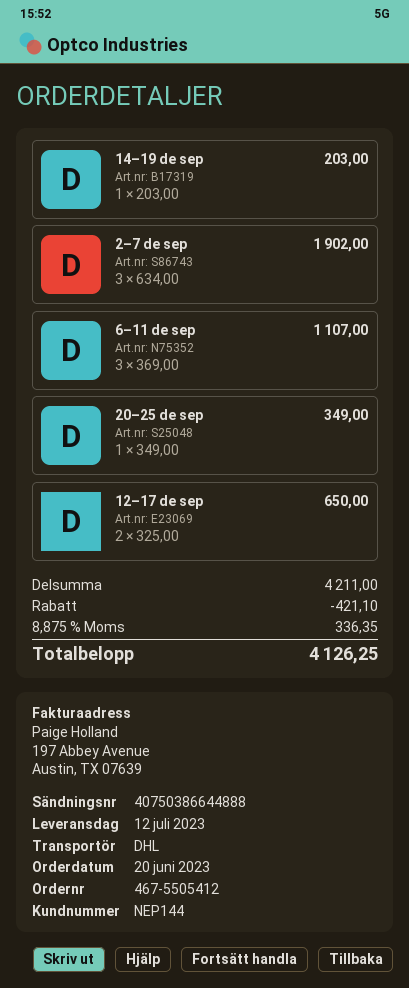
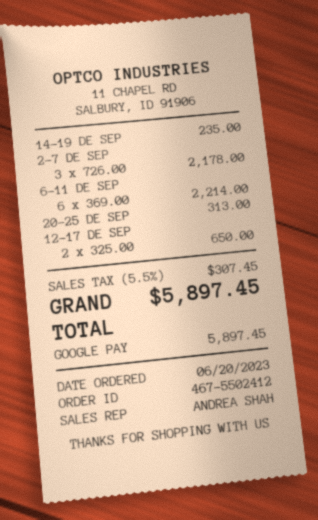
order number: 467-5505412 -> 467-5502412
14–19 de sep: 1 x 203.00 = 203.00 -> 1 x 235.00 = 235.00
2–7 de sep: 3 x 634.00 = 1902.00 -> 3 x 726.00 = 2178.00
6–11 de sep: 3 x 369.00 = 1107.00 -> 6 x 369.00 = 2214.00
20–25 de sep: 1 x 349.00 = 349.00 -> 1 x 313.00 = 313.00
discount: 421.10 -> none
tax: 8.875% = 336.35 -> 5.5% = 307.45
total: 4126.25 -> 5897.45

